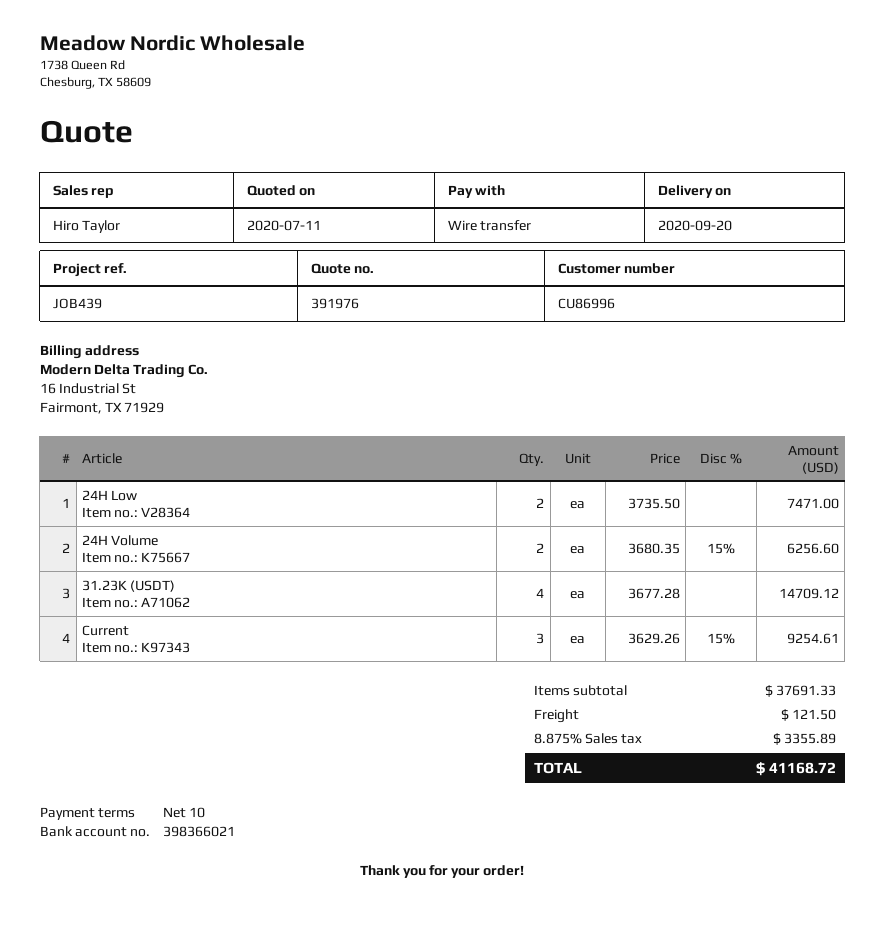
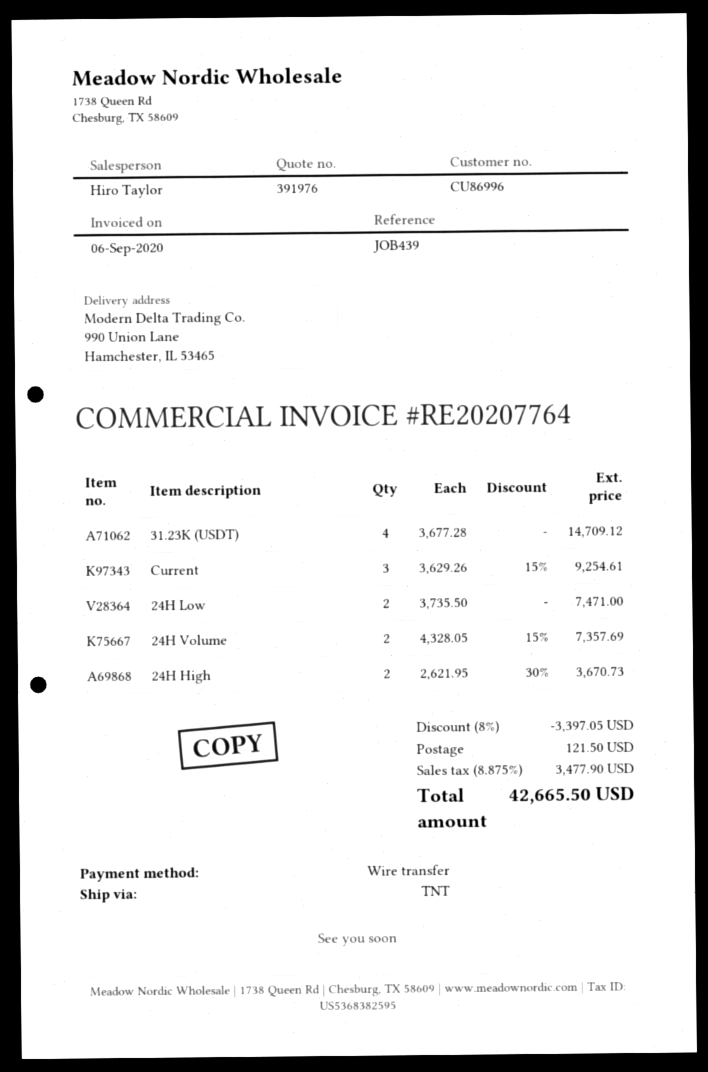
24H Volume: 2 x 3680.35 - 15% = 6256.60 -> 2 x 4328.05 - 15% = 7357.69
24H High: none -> 2 x 2621.95 - 30% = 3670.73
discount: none -> 8% = 3397.05
tax: 8.875% = 3355.89 -> 8.875% = 3477.90
total: 41168.72 -> 42665.50

